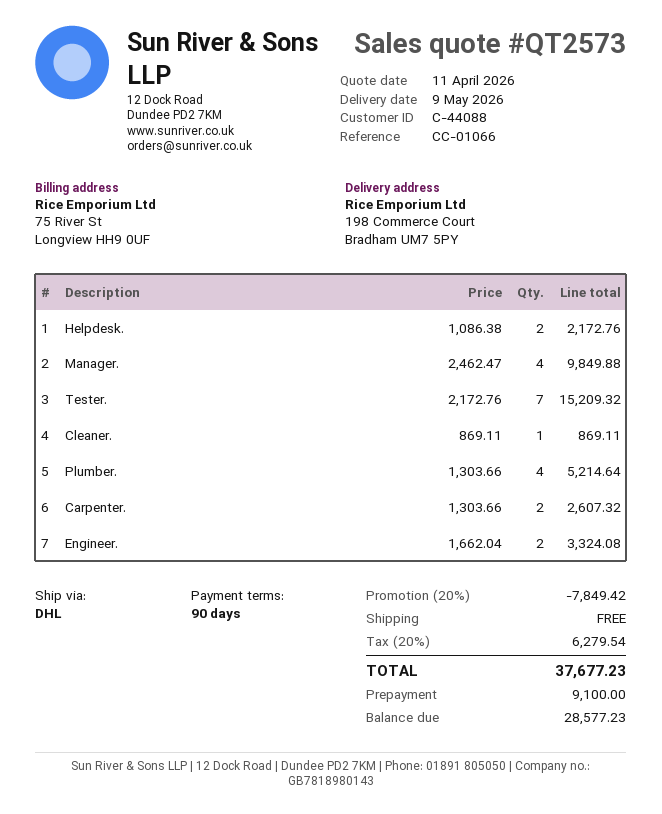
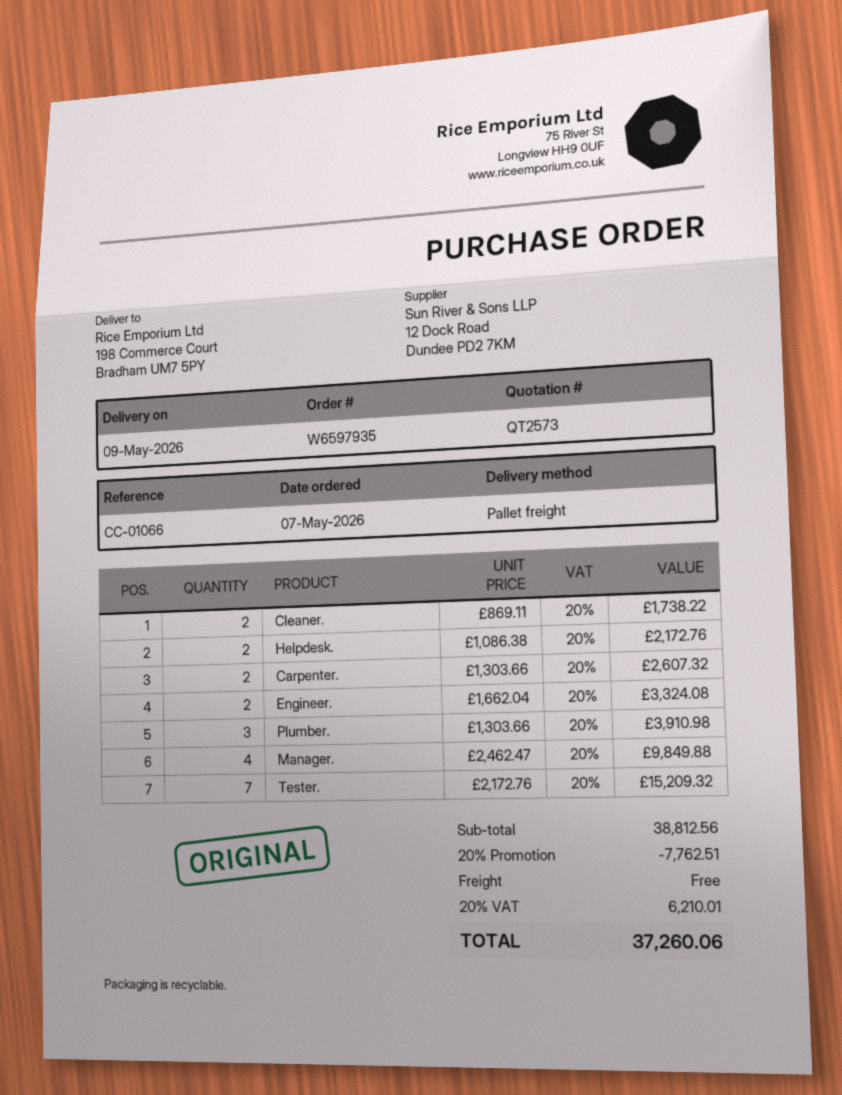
shipping method: DHL -> pallet freight
Cleaner.: 1 x 869.11 = 869.11 -> 2 x 869.11 = 1738.22
Plumber.: 4 x 1303.66 = 5214.64 -> 3 x 1303.66 = 3910.98
discount: 20% = 7849.42 -> 20% = 7762.51
tax: 20% = 6279.54 -> 20% = 6210.01
total: 37677.23 -> 37260.06

